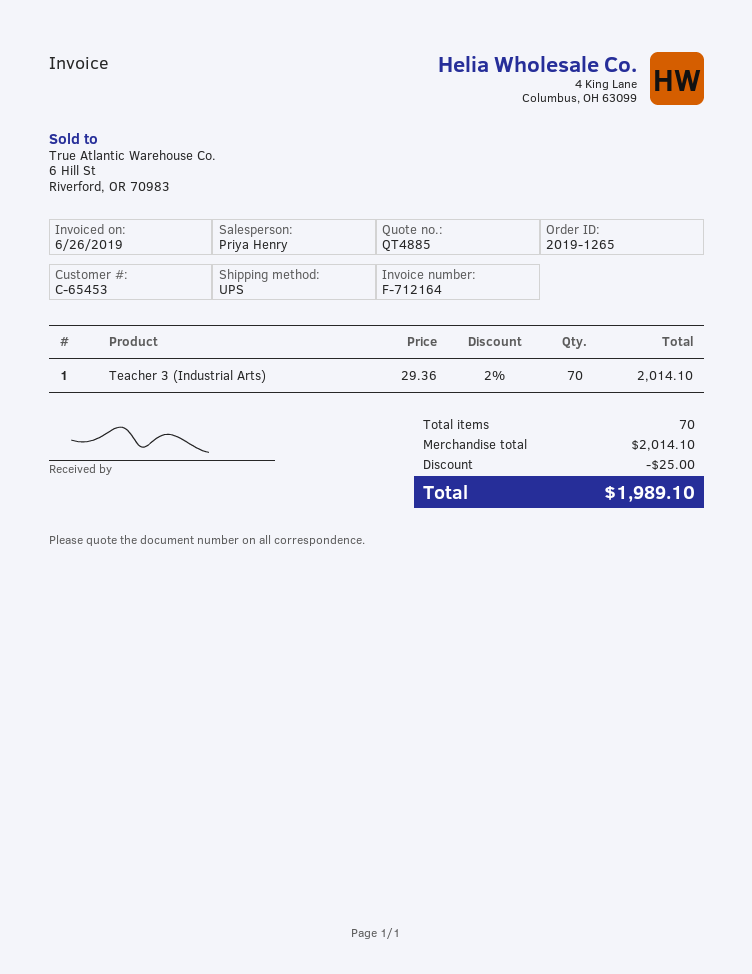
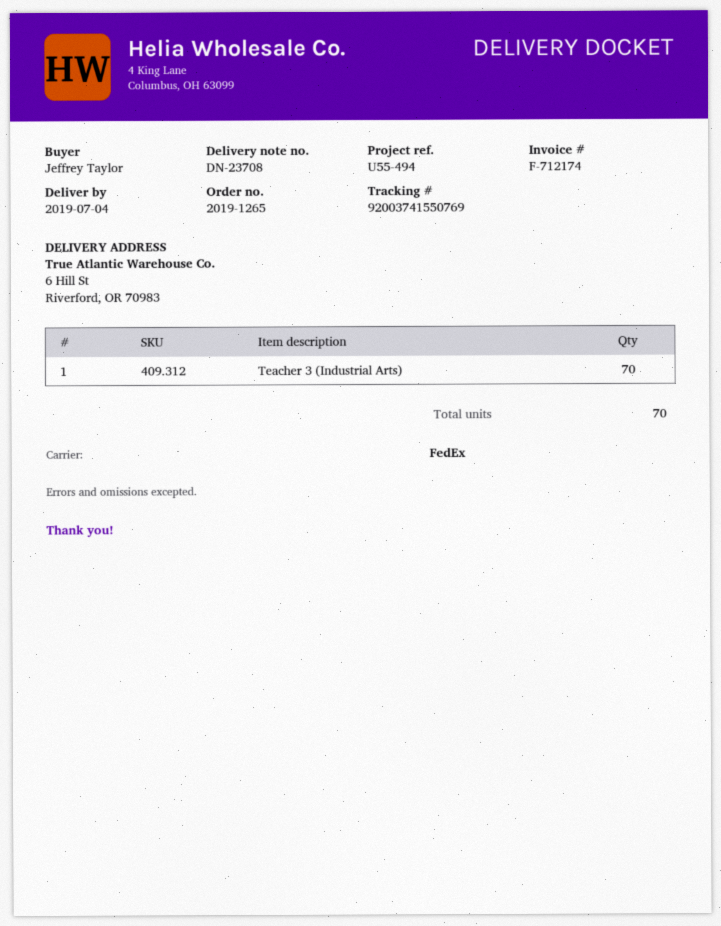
invoice number: F-712164 -> F-712174
shipping method: UPS -> FedEx

